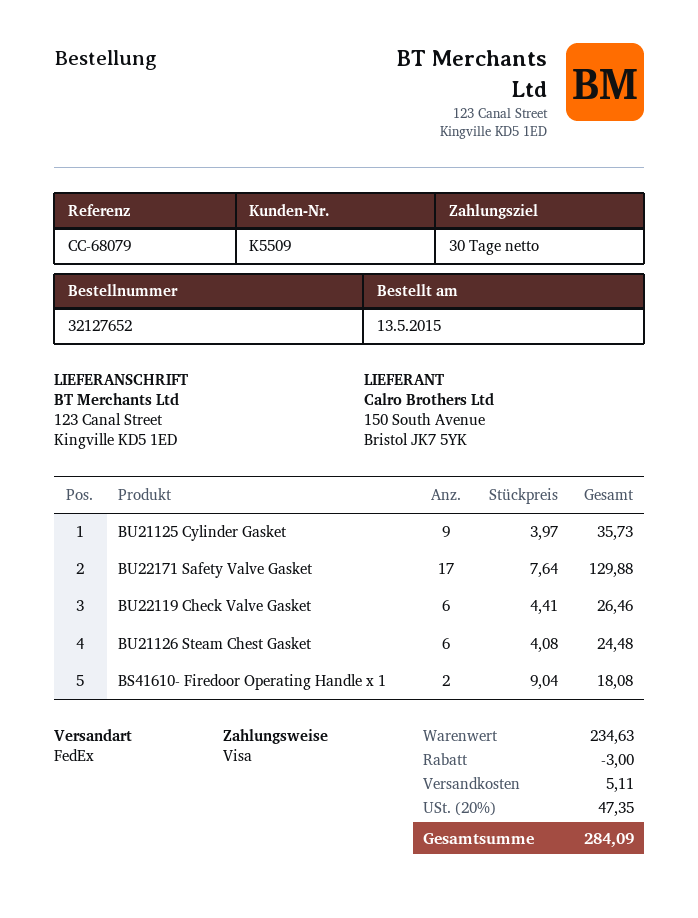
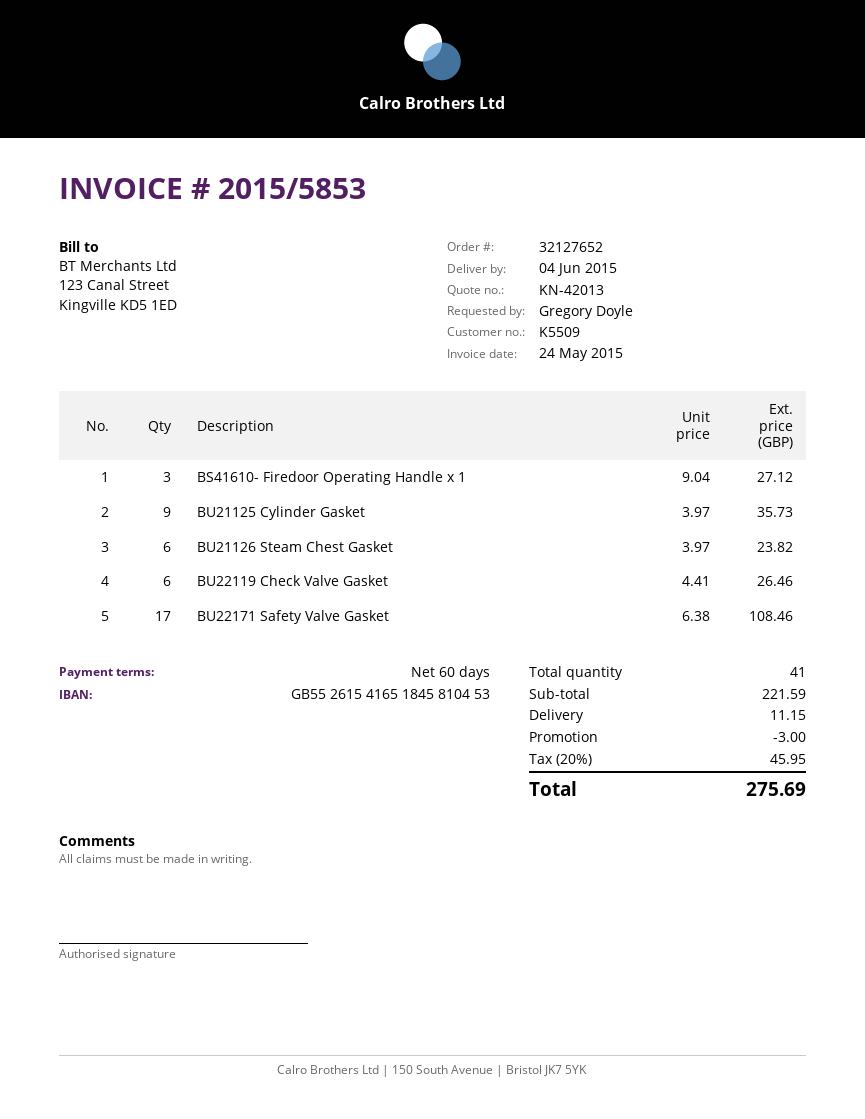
payment terms: 30 days -> 60 days
BU22171 Safety Valve Gasket: 17 x 7.64 = 129.88 -> 17 x 6.38 = 108.46
BU21126 Steam Chest Gasket: 6 x 4.08 = 24.48 -> 6 x 3.97 = 23.82
BS41610- Firedoor Operating Handle x 1: 2 x 9.04 = 18.08 -> 3 x 9.04 = 27.12
subtotal: 234.63 -> 221.59
shipping: 5.11 -> 11.15
tax: 20% = 47.35 -> 20% = 45.95
total: 284.09 -> 275.69

